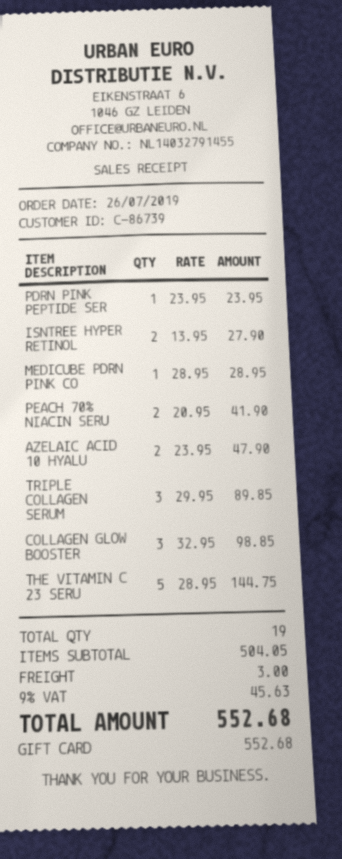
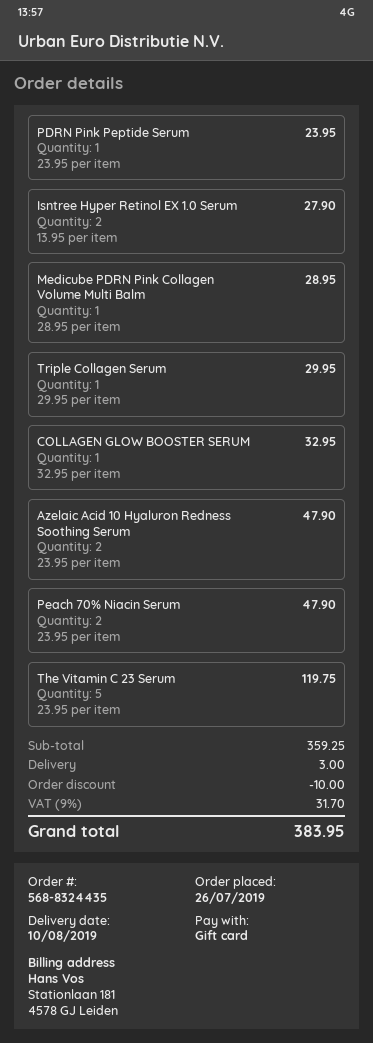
PEACH 70% NIACIN SERU: 2 x 20.95 = 41.90 -> 2 x 23.95 = 47.90
TRIPLE COLLAGEN SERUM: 3 x 29.95 = 89.85 -> 1 x 29.95 = 29.95
COLLAGEN GLOW BOOSTER: 3 x 32.95 = 98.85 -> 1 x 32.95 = 32.95
THE VITAMIN C 23 SERU: 5 x 28.95 = 144.75 -> 5 x 23.95 = 119.75
subtotal: 504.05 -> 359.25
discount: none -> 10.00
tax: 9% = 45.63 -> 9% = 31.70
total: 552.68 -> 383.95

